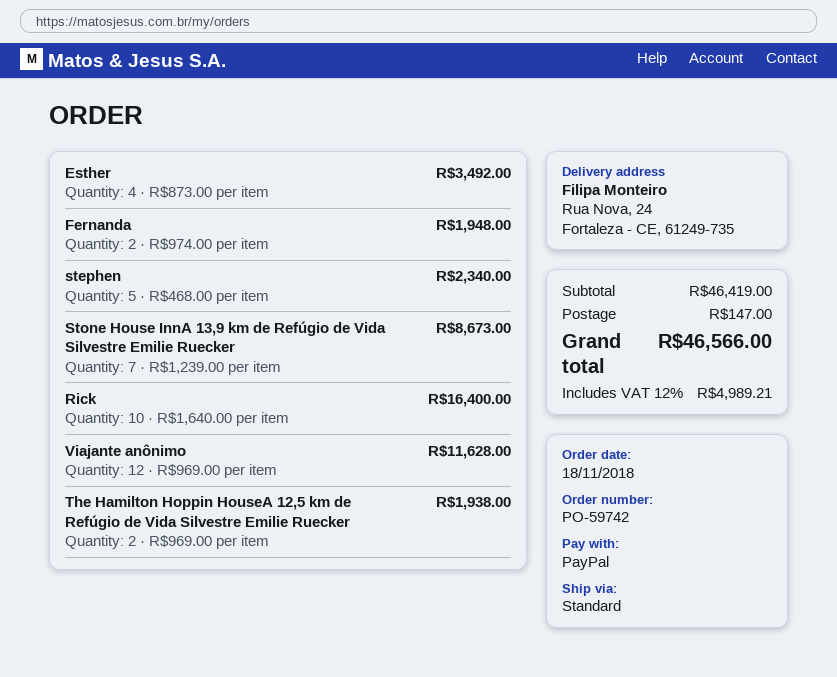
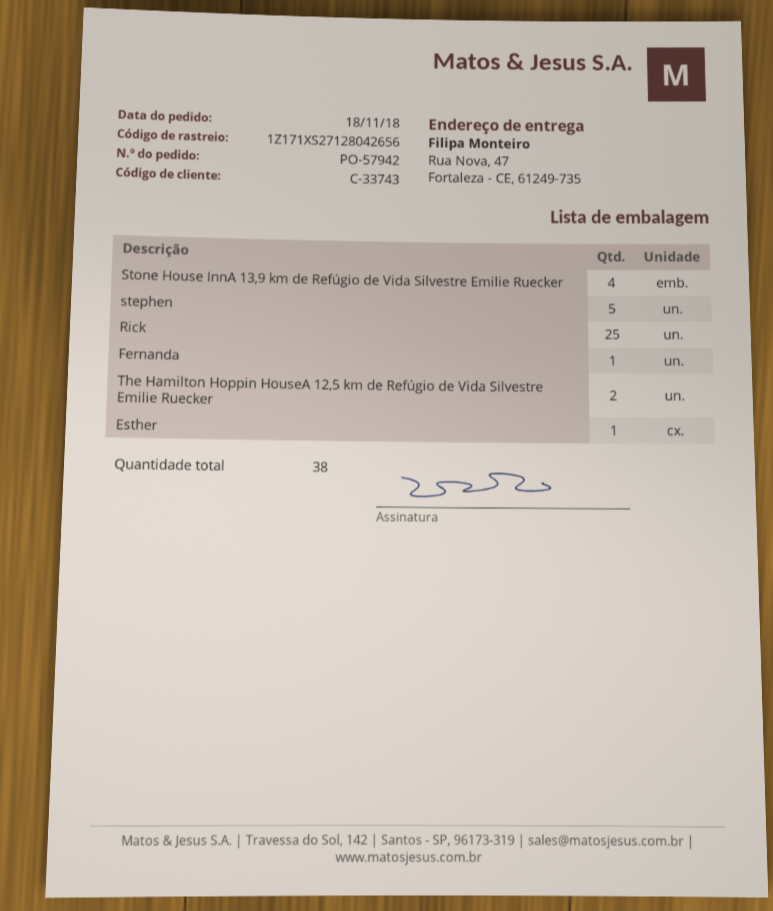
order number: PO-59742 -> PO-57942
ship to: Rua Nova, 24, Fortaleza - CE, 61249-735 -> Rua Nova, 47, Fortaleza - CE, 61249-735
Esther: 4 -> 1
Fernanda: 2 -> 1
Stone House InnA 13,9 km de Refúgio de Vida Silvestre Emilie Ruecker: 7 -> 4
Rick: 10 -> 25
Viajante anônimo: 12 -> none

